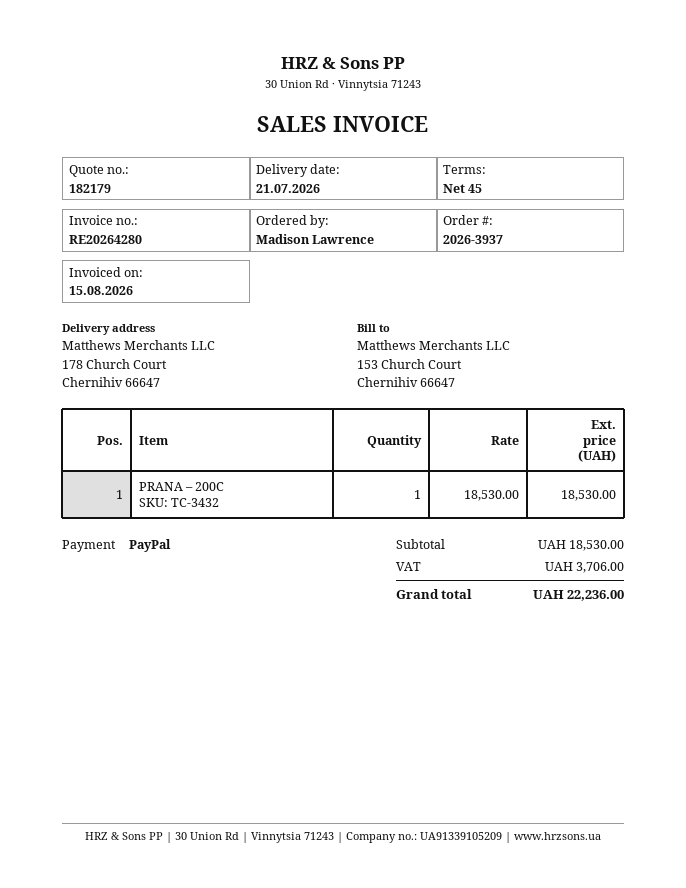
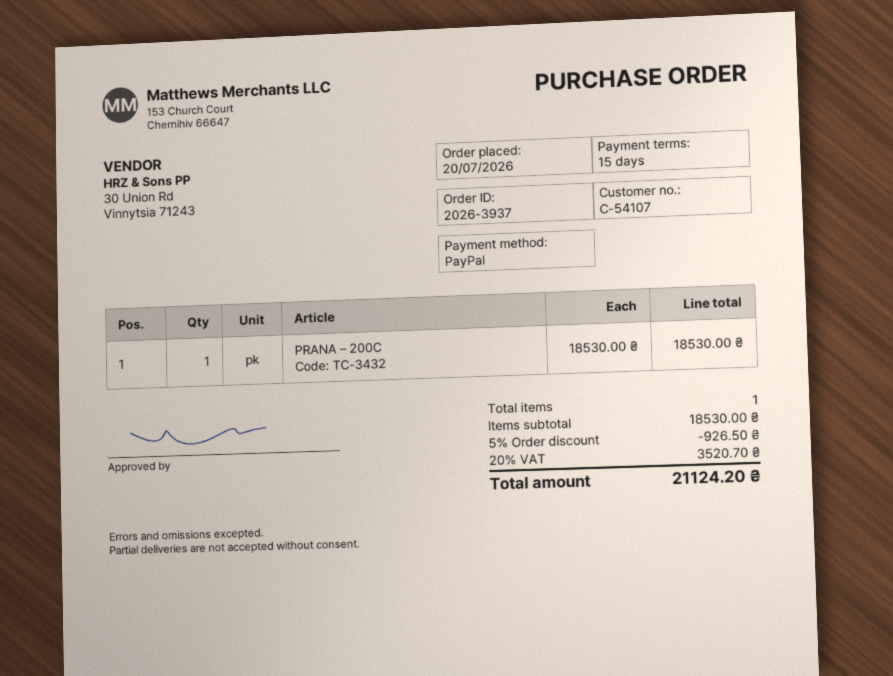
payment terms: 45 days -> 15 days
discount: none -> 5% = 926.50
tax: 3706.00 -> 3520.70
total: 22236.00 -> 21124.20

